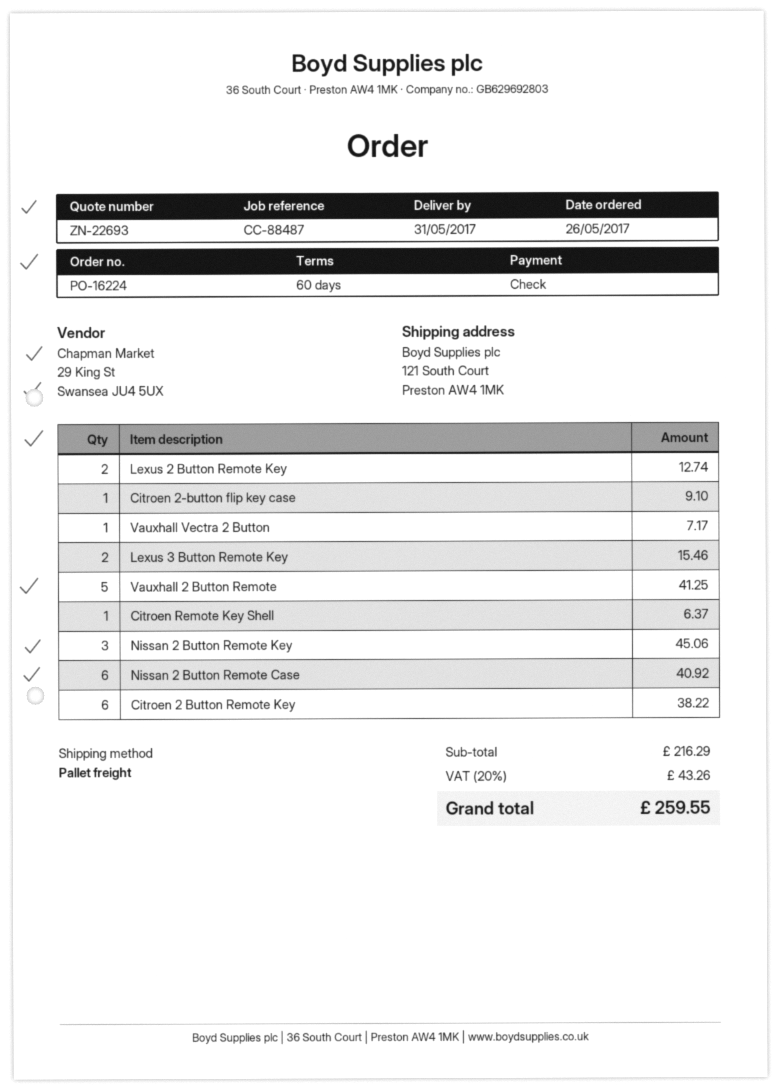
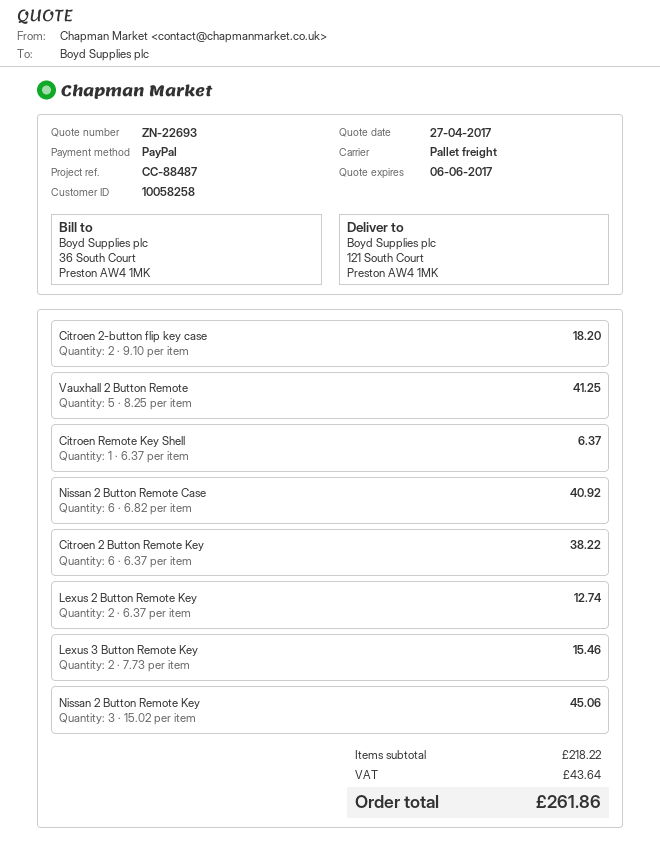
payment method: cheque -> PayPal
Citroen 2-button flip key case: 1 for 9.10 -> 2 for 18.20
Vauxhall Vectra 2 Button: 1 for 7.17 -> none
subtotal: 216.29 -> 218.22
tax: 43.26 -> 43.64
total: 259.55 -> 261.86

